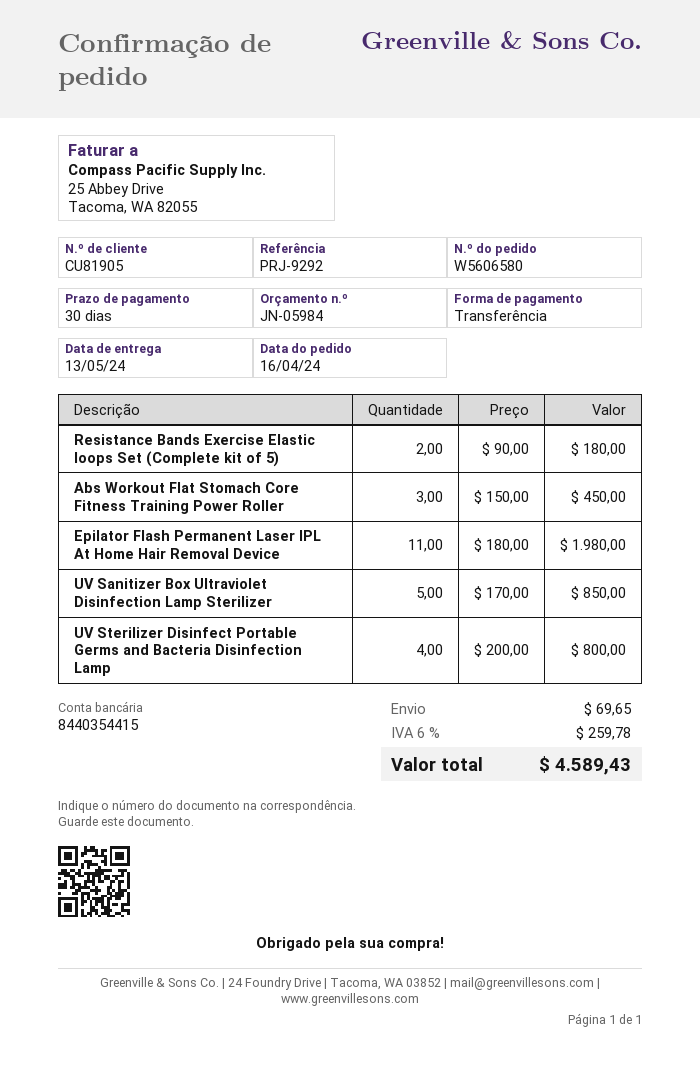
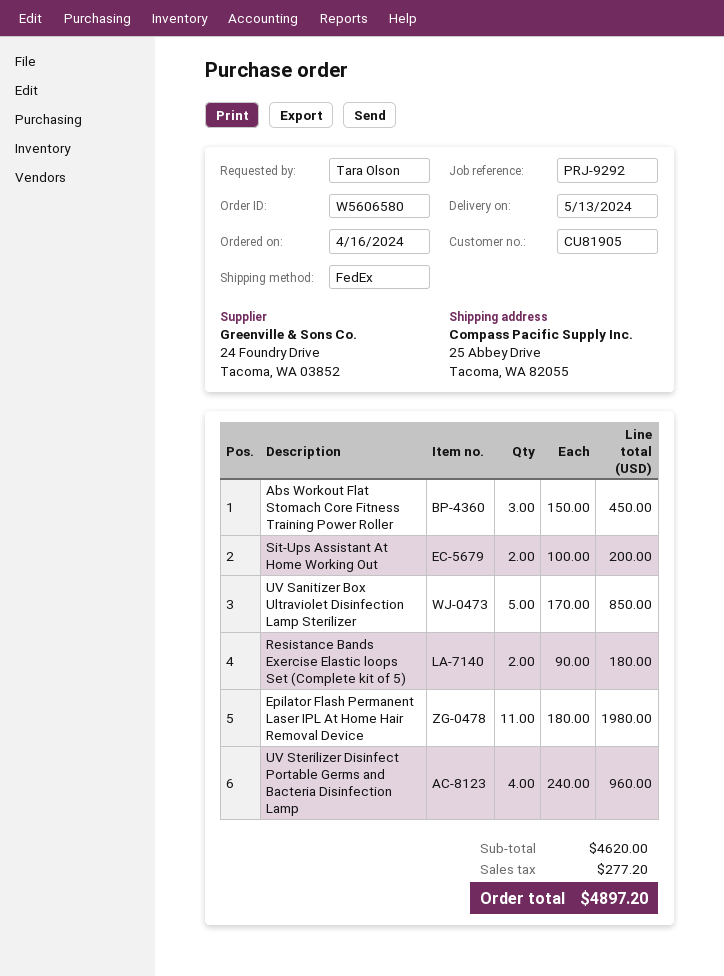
UV Sterilizer Disinfect Portable Germs and Bacteria Disinfection Lamp: 4 x 200.00 = 800.00 -> 4 x 240.00 = 960.00
Sit-Ups Assistant At Home Working Out: none -> 2 x 100.00 = 200.00
shipping: 69.65 -> none
tax: 259.78 -> 277.20
total: 4589.43 -> 4897.20

